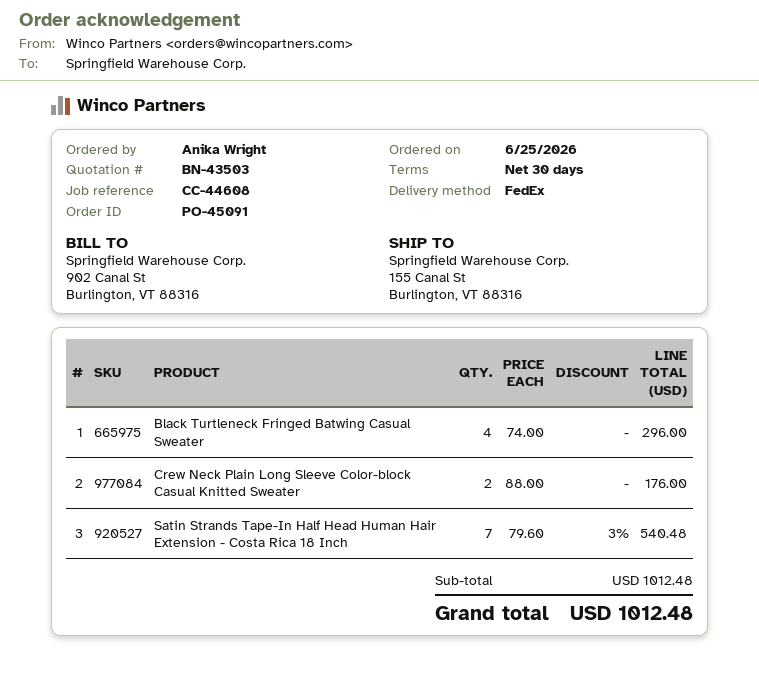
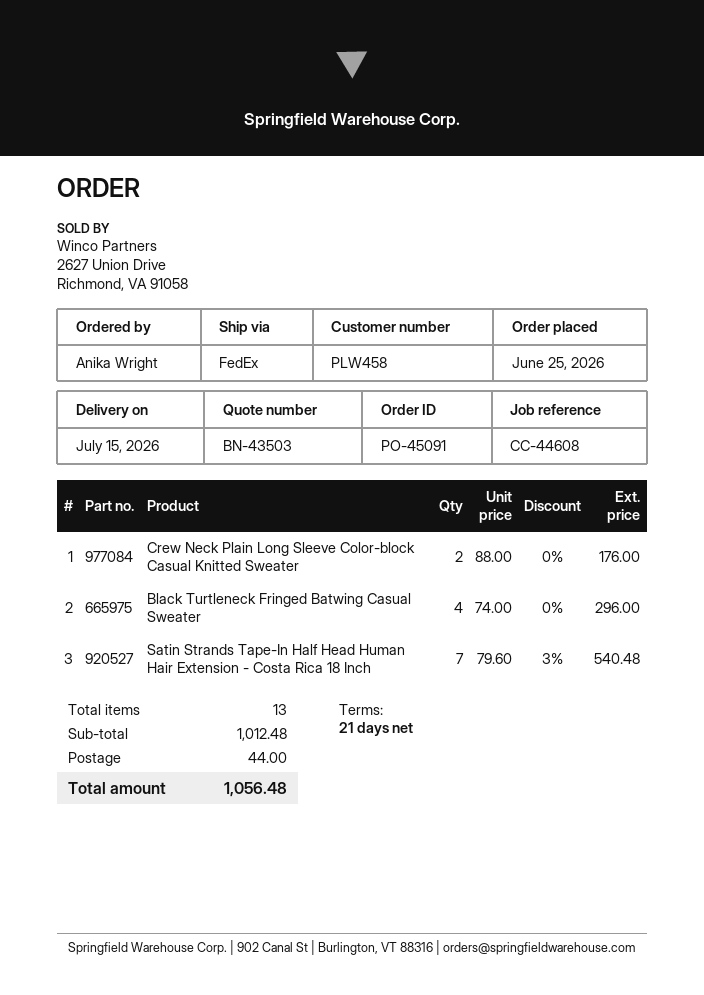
payment terms: 30 days -> 21 days
shipping: none -> 44.00
total: 1012.48 -> 1056.48

